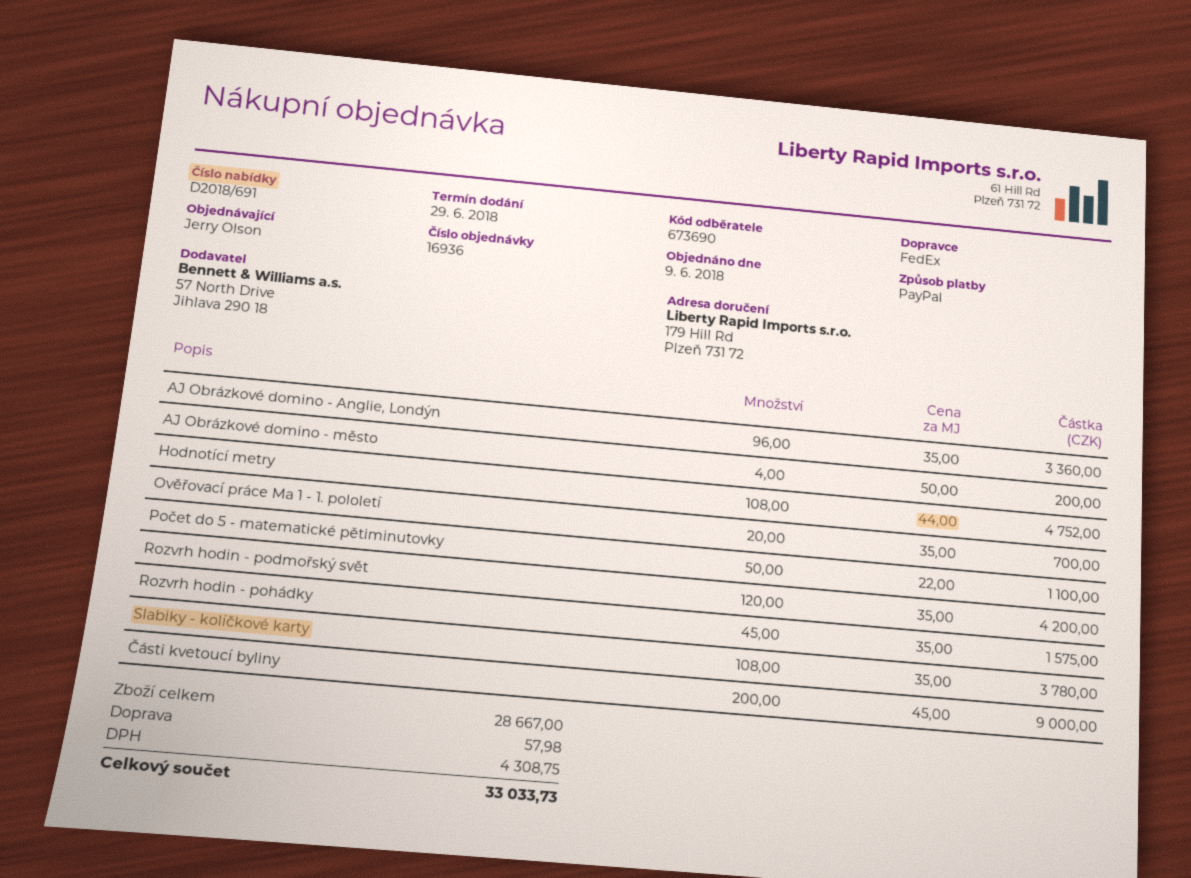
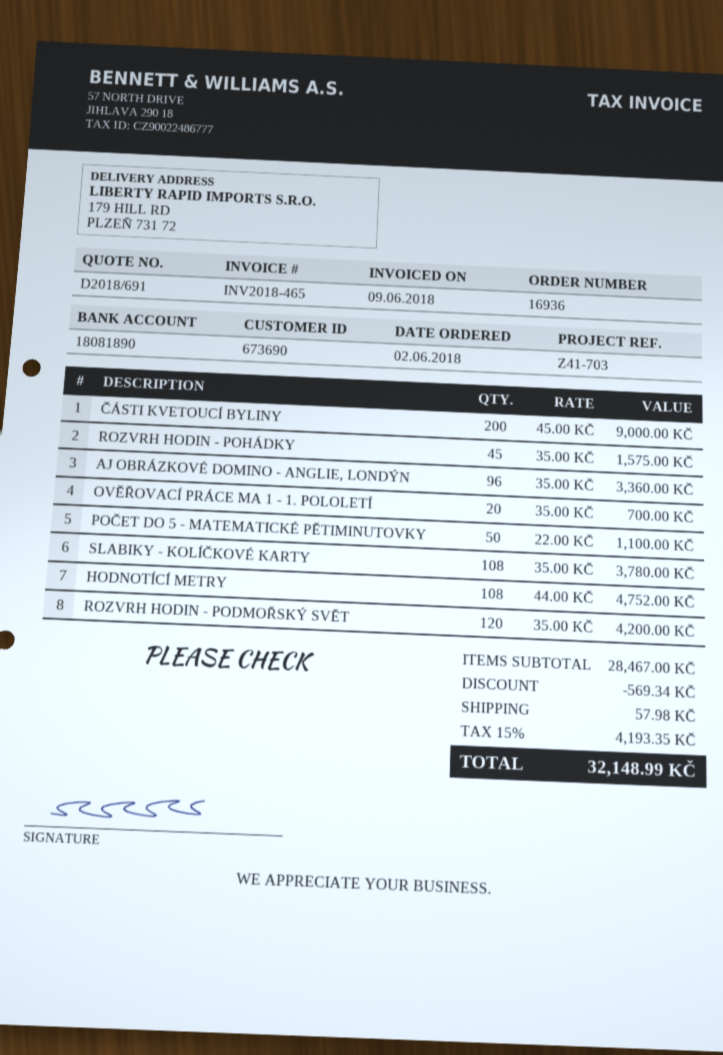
order date: 2018-06-09 -> 2018-06-02
AJ Obrázkové domino - město: 4 x 50.00 = 200.00 -> none
subtotal: 28667.00 -> 28467.00
discount: none -> 569.34
tax: 4308.75 -> 4193.35
total: 33033.73 -> 32148.99

